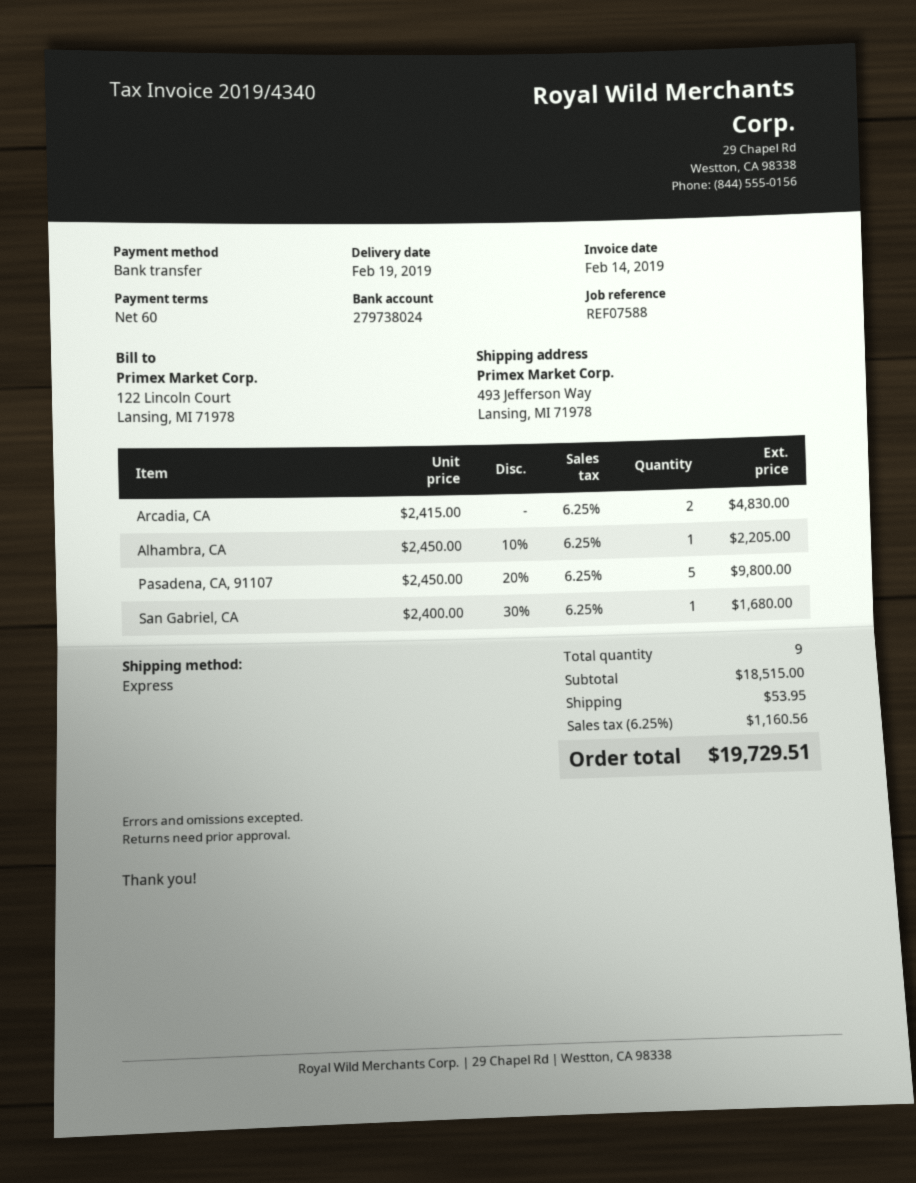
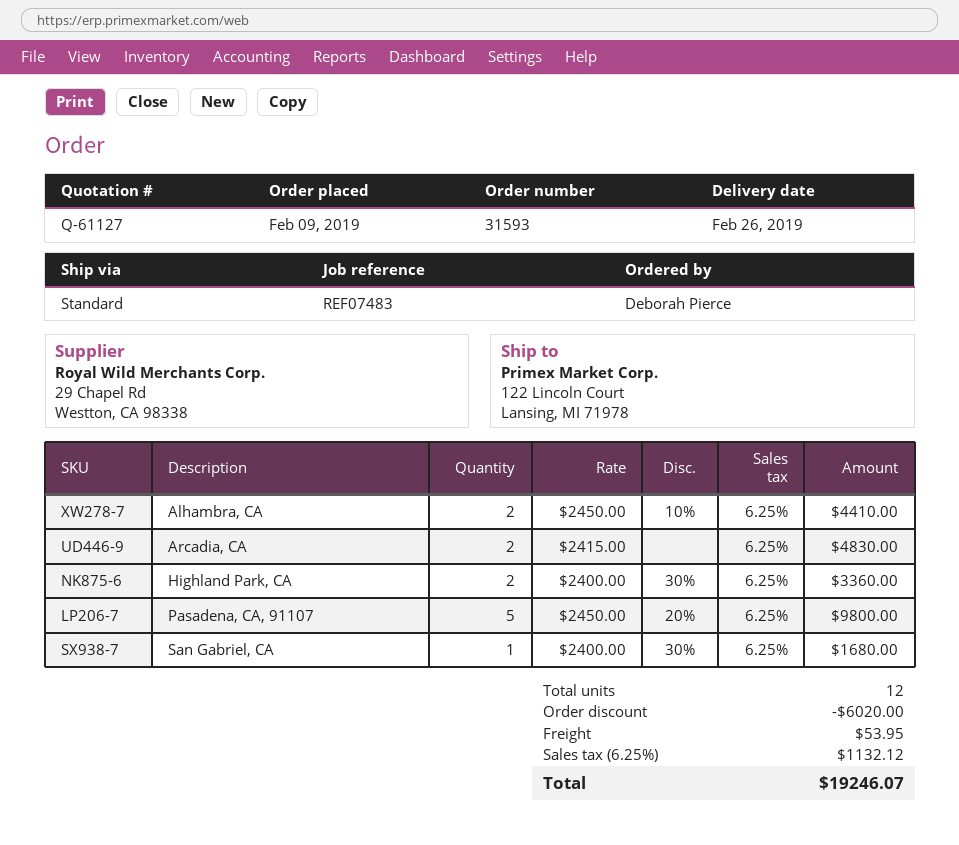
delivery date: 2019-02-19 -> 2019-02-26
reference: REF07588 -> REF07483
shipping method: express -> standard
ship to: 493 Jefferson Way, Lansing, MI 71978 -> 122 Lincoln Court, Lansing, MI 71978
Alhambra, CA: 1 x 2450.00 - 10% = 2205.00 -> 2 x 2450.00 - 10% = 4410.00
Highland Park, CA: none -> 2 x 2400.00 - 30% = 3360.00
total quantity: 9 -> 12
discount: none -> 6020.00
tax: 6.25% = 1160.56 -> 6.25% = 1132.12
total: 19729.51 -> 19246.07

